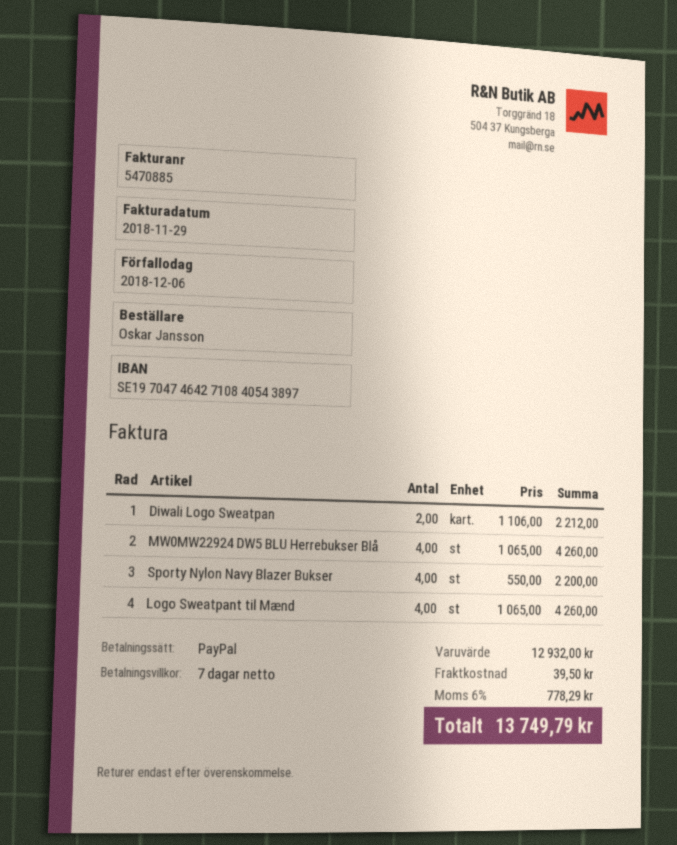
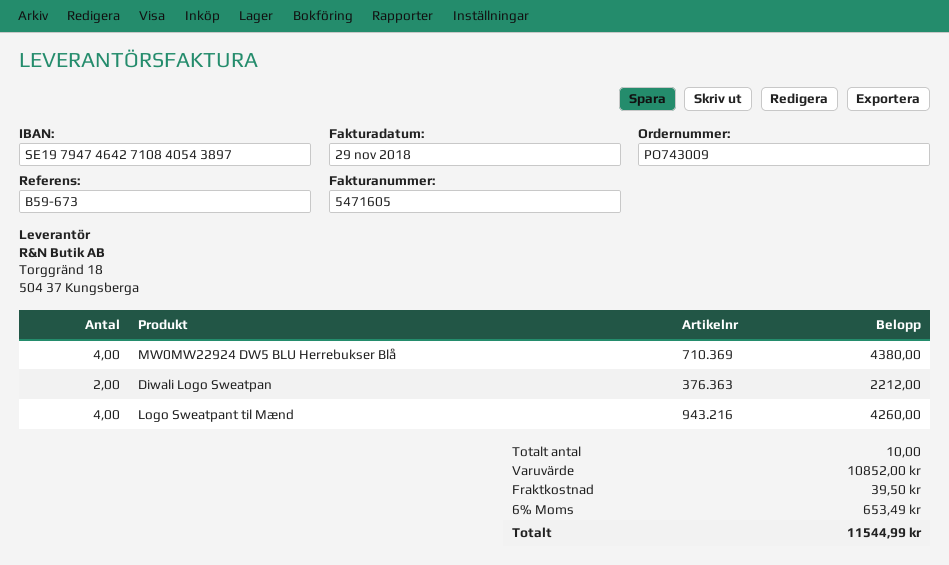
invoice number: 5470885 -> 5471605
bank account: SE1970474642710840543897 -> SE1979474642710840543897
MW0MW22924 DW5 BLU Herrebukser Blå: 4 for 4260.00 -> 4 for 4380.00
Sporty Nylon Navy Blazer Bukser: 4 for 2200.00 -> none
subtotal: 12932.00 -> 10852.00
tax: 6% = 778.29 -> 6% = 653.49
total: 13749.79 -> 11544.99

